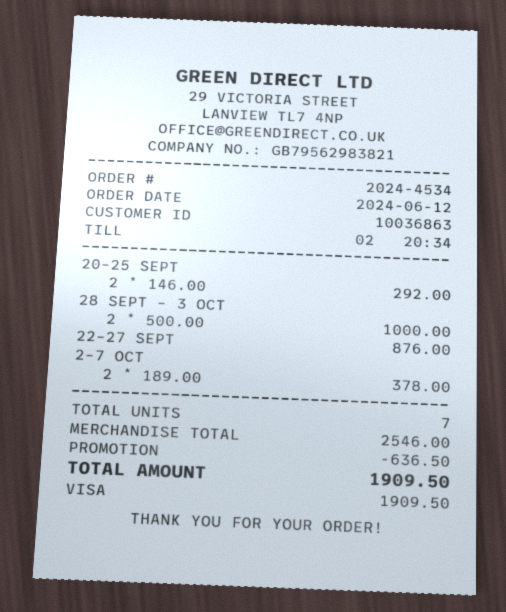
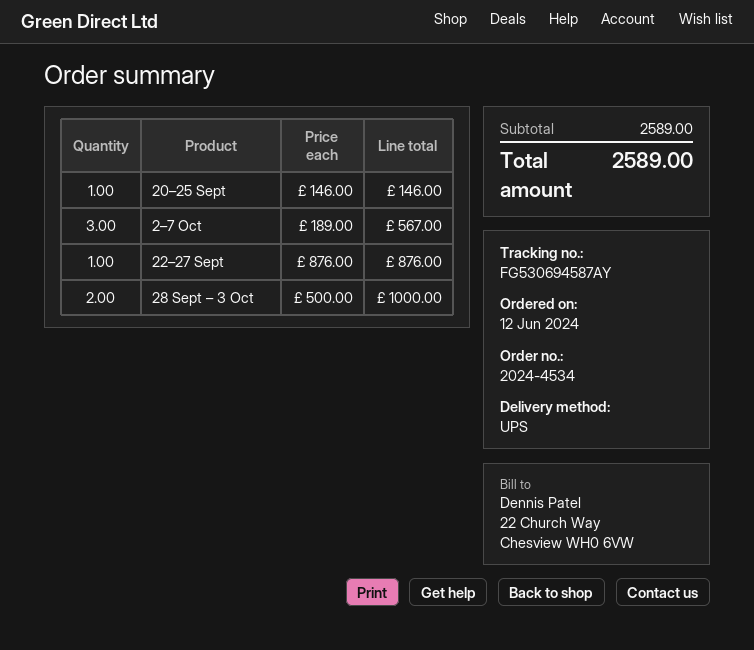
20–25 SEPT: 2 x 146.00 = 292.00 -> 1 x 146.00 = 146.00
2–7 OCT: 2 x 189.00 = 378.00 -> 3 x 189.00 = 567.00
subtotal: 2546.00 -> 2589.00
discount: 636.50 -> none
total: 1909.50 -> 2589.00

